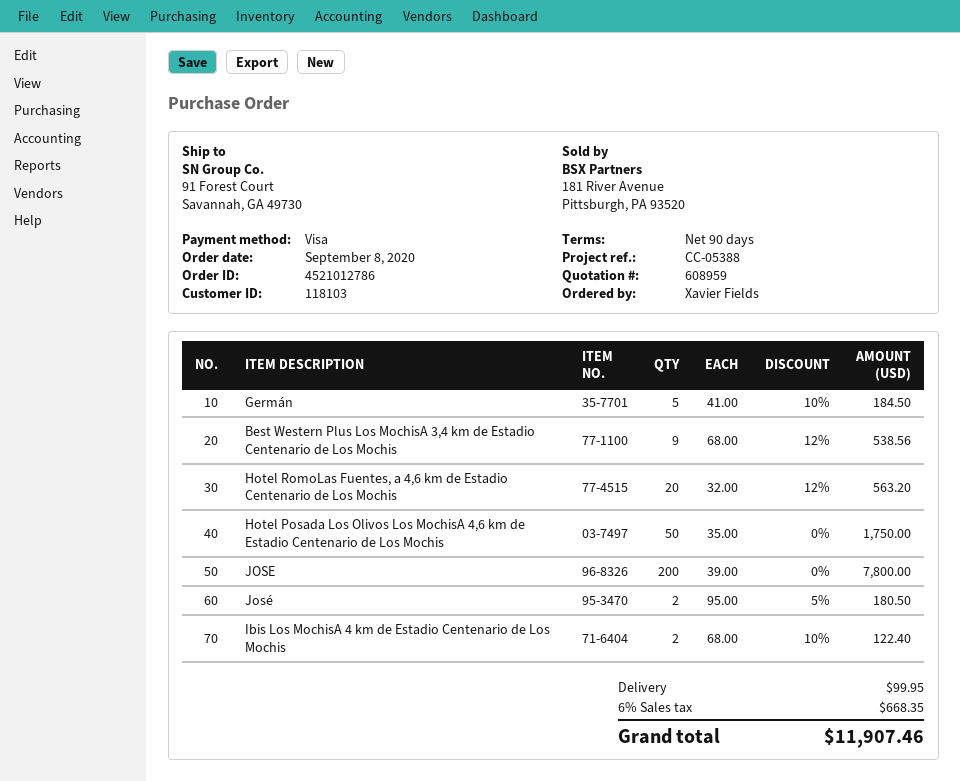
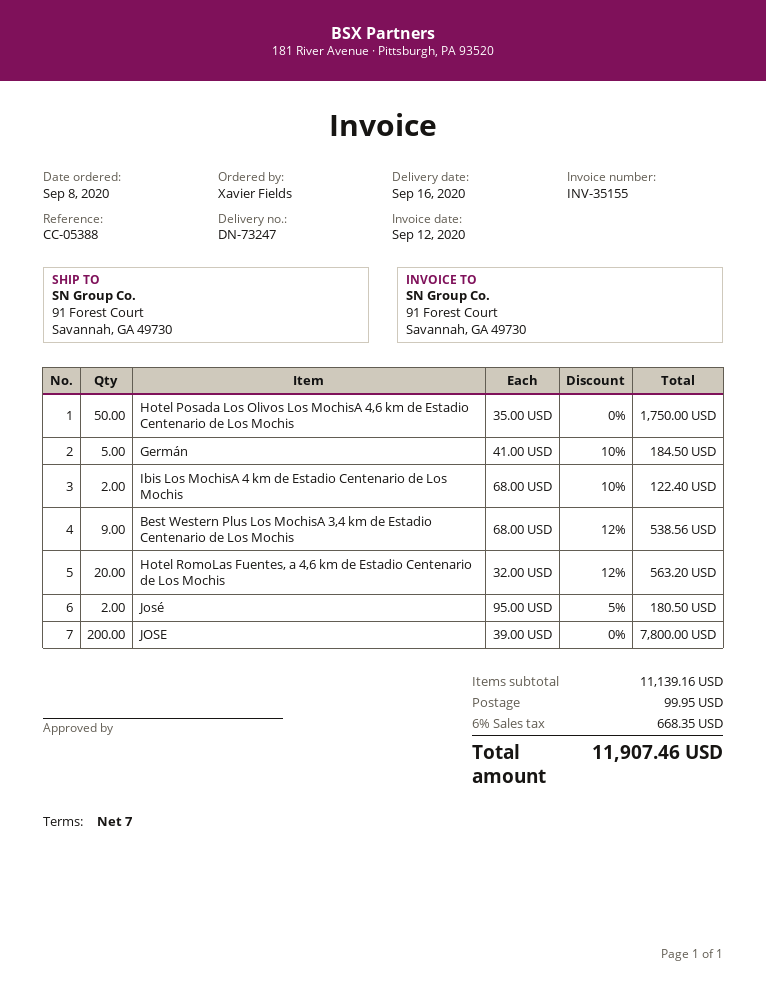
payment terms: 90 days -> 7 days

